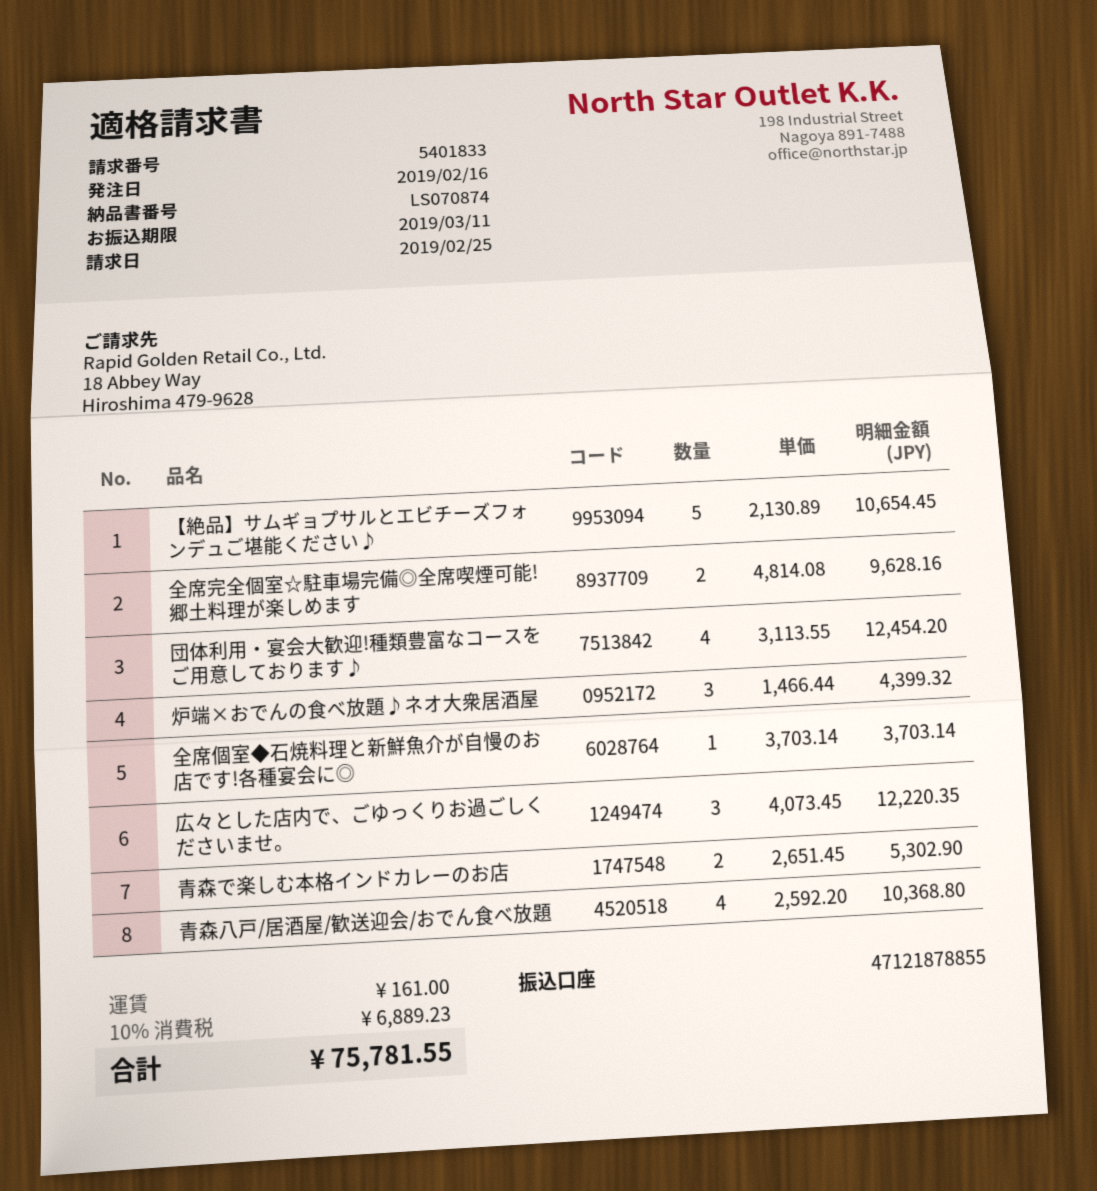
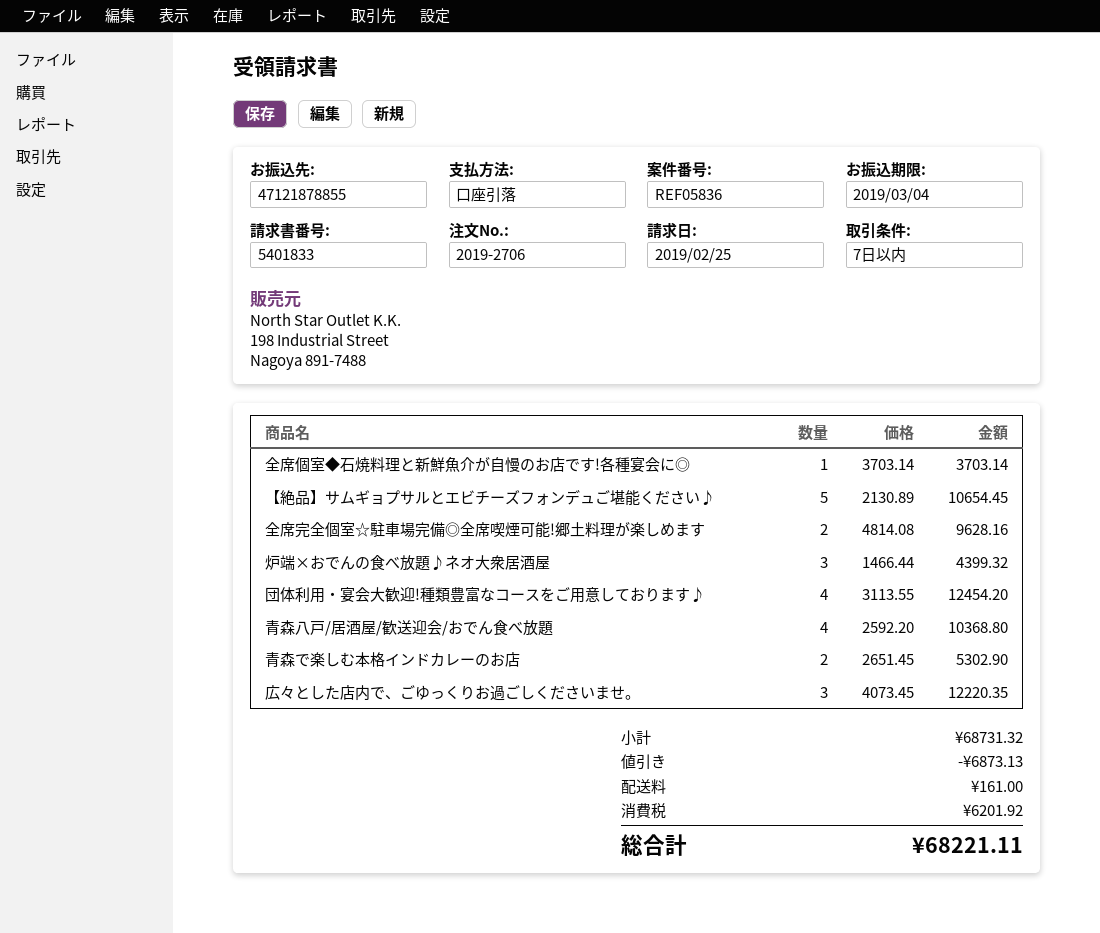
due date: 2019-03-11 -> 2019-03-04
discount: none -> 6873.13
tax: 6889.23 -> 6201.92
total: 75781.55 -> 68221.11

